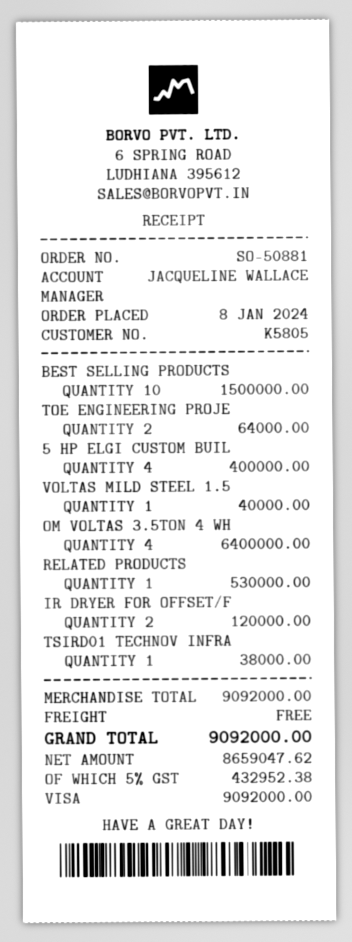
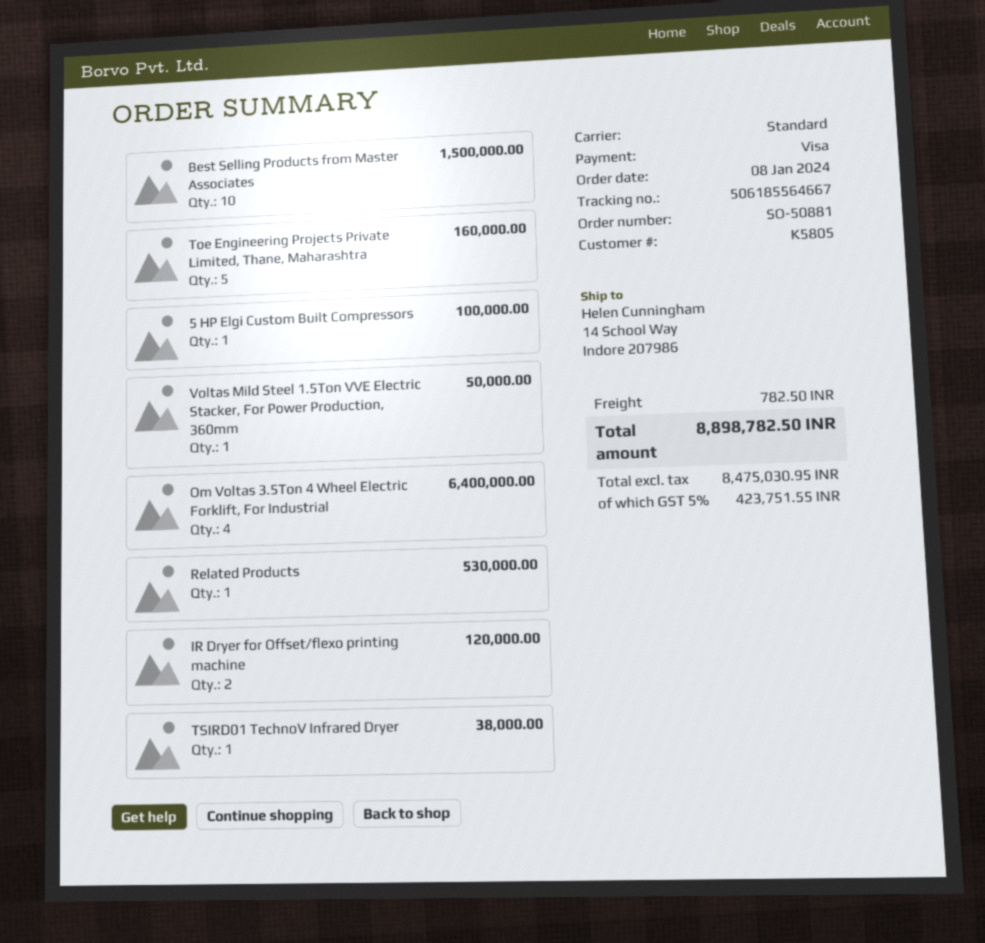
TOE ENGINEERING PROJE: 2 for 64000.00 -> 5 for 160000.00
5 HP ELGI CUSTOM BUIL: 4 for 400000.00 -> 1 for 100000.00
VOLTAS MILD STEEL 1.5: 1 for 40000.00 -> 1 for 50000.00
shipping: 0.00 -> 782.50
net: 8659047.62 -> 8475030.95
tax: 5% = 432952.38 -> 5% = 423751.55
total: 9092000.00 -> 8898782.50

